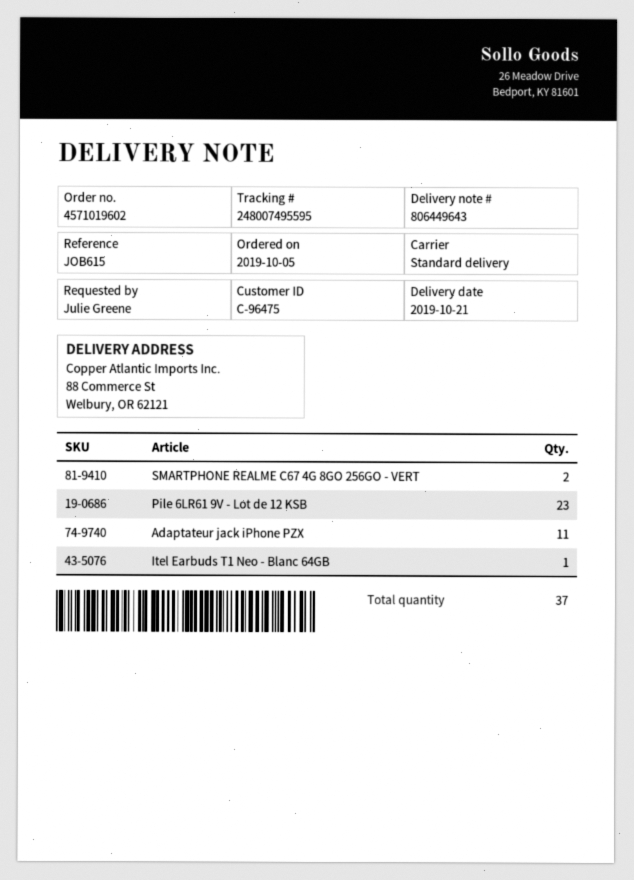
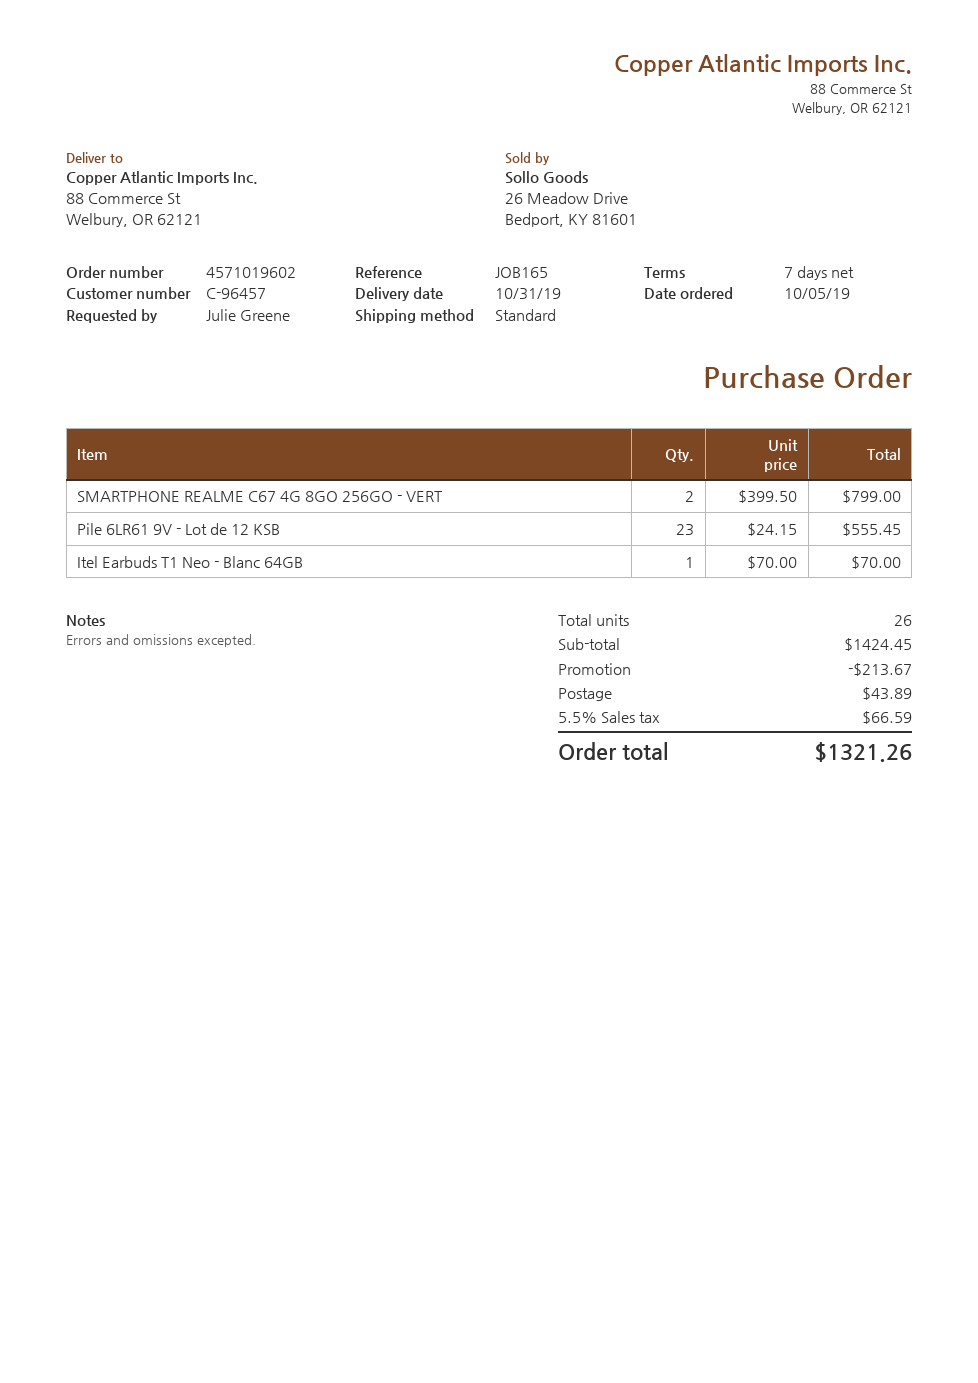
delivery date: 2019-10-21 -> 2019-10-31
customer number: C-96475 -> C-96457
reference: JOB615 -> JOB165
Adaptateur jack iPhone PZX: 11 -> none
total quantity: 37 -> 26

